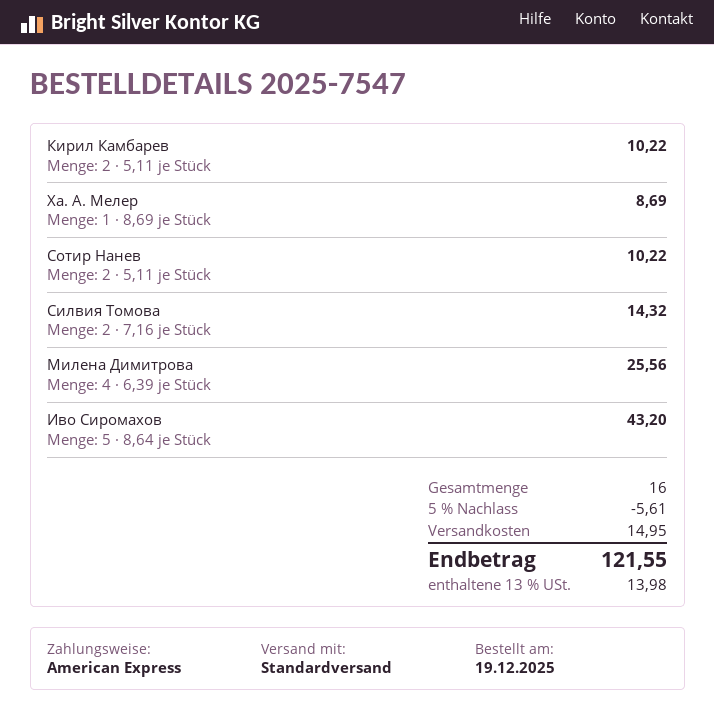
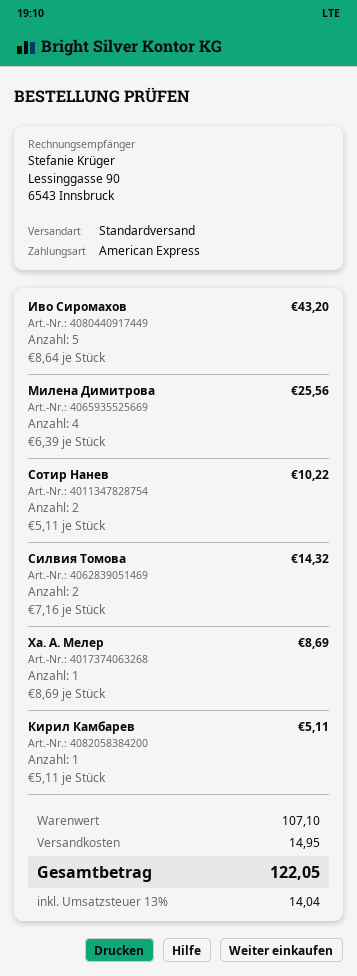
Кирил Камбарев: 2 x 5.11 = 10.22 -> 1 x 5.11 = 5.11
discount: 5% = 5.61 -> none
tax: 13% = 13.98 -> 13% = 14.04
total: 121.55 -> 122.05

